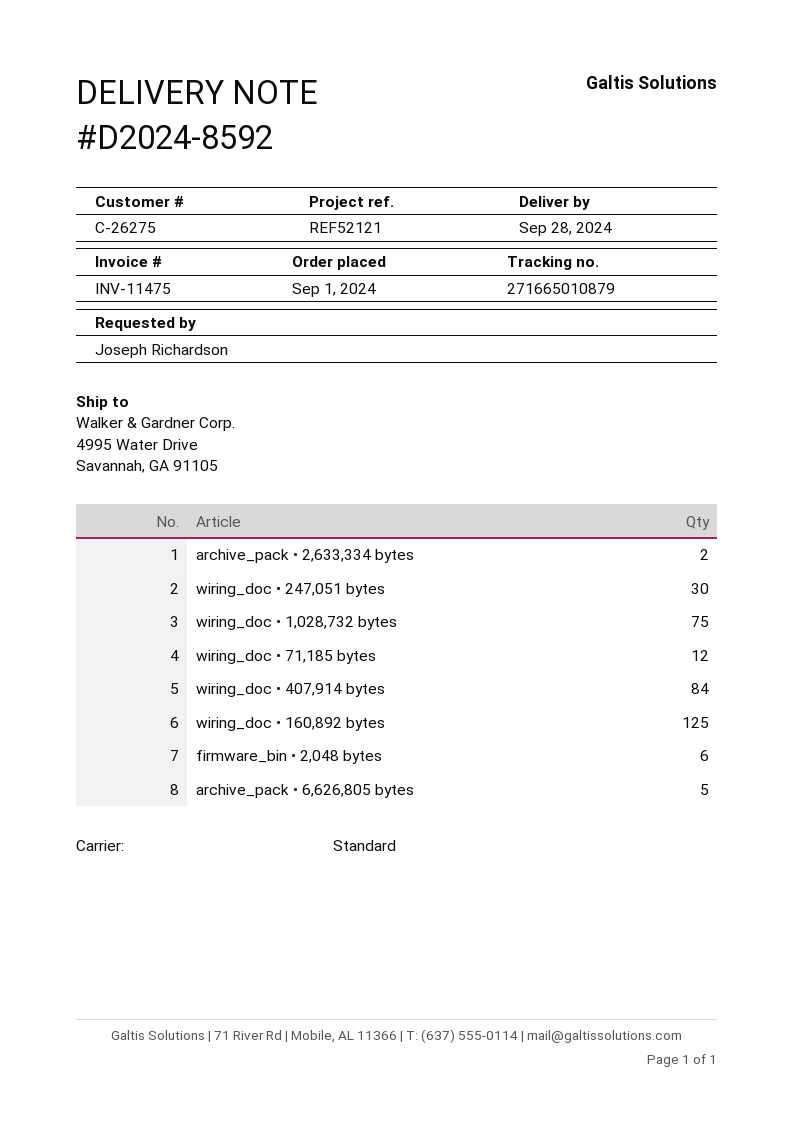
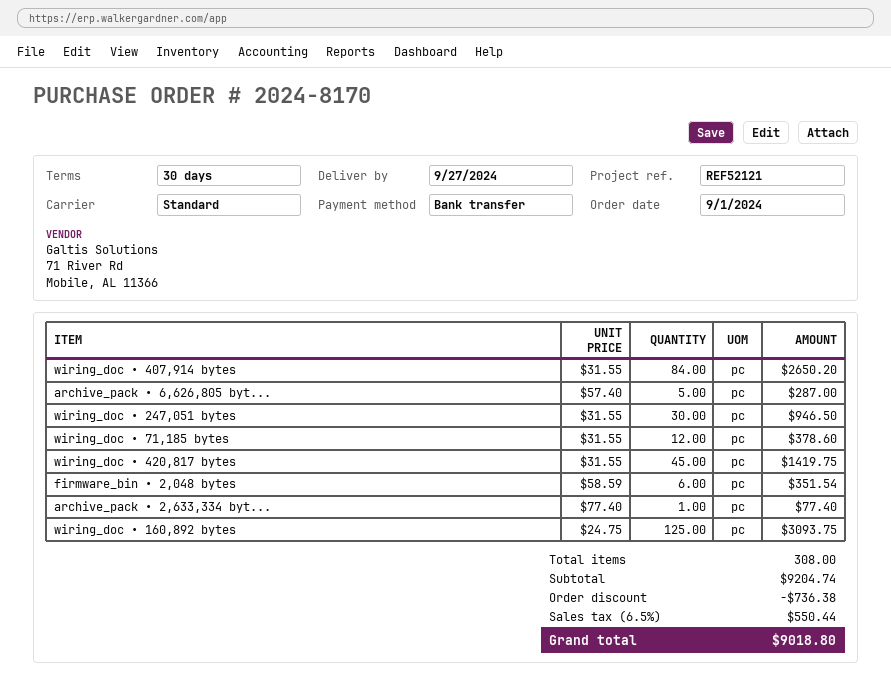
delivery date: 2024-09-28 -> 2024-09-27
archive_pack • 2,633,334 bytes: 2 -> 1
wiring_doc • 1,028,732 bytes: 75 -> none
wiring_doc • 420,817 bytes: none -> 45

